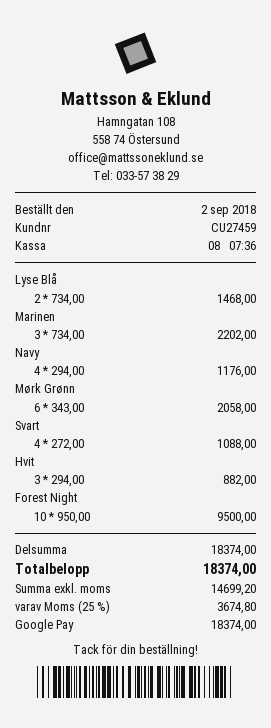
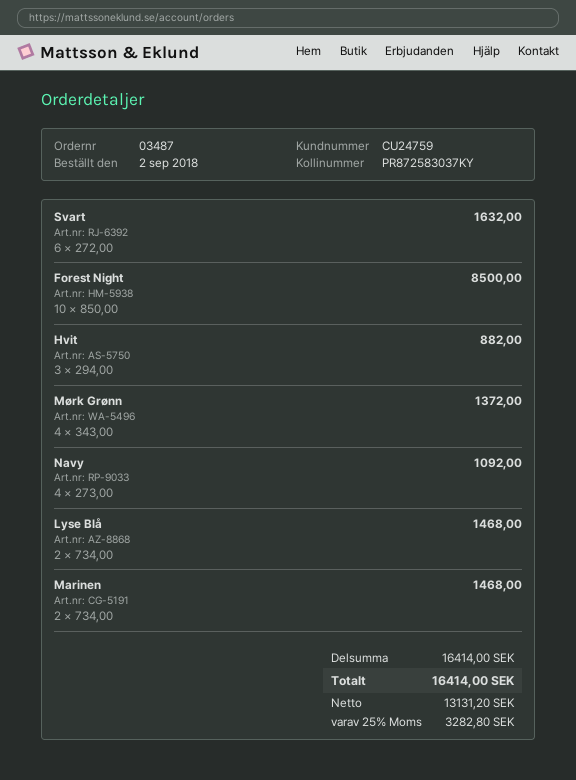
customer number: CU27459 -> CU24759
Marinen: 3 x 734.00 = 2202.00 -> 2 x 734.00 = 1468.00
Navy: 4 x 294.00 = 1176.00 -> 4 x 273.00 = 1092.00
Mørk Grønn: 6 x 343.00 = 2058.00 -> 4 x 343.00 = 1372.00
Svart: 4 x 272.00 = 1088.00 -> 6 x 272.00 = 1632.00
Forest Night: 10 x 950.00 = 9500.00 -> 10 x 850.00 = 8500.00
subtotal: 18374.00 -> 16414.00
net: 14699.20 -> 13131.20
tax: 25% = 3674.80 -> 25% = 3282.80
total: 18374.00 -> 16414.00

